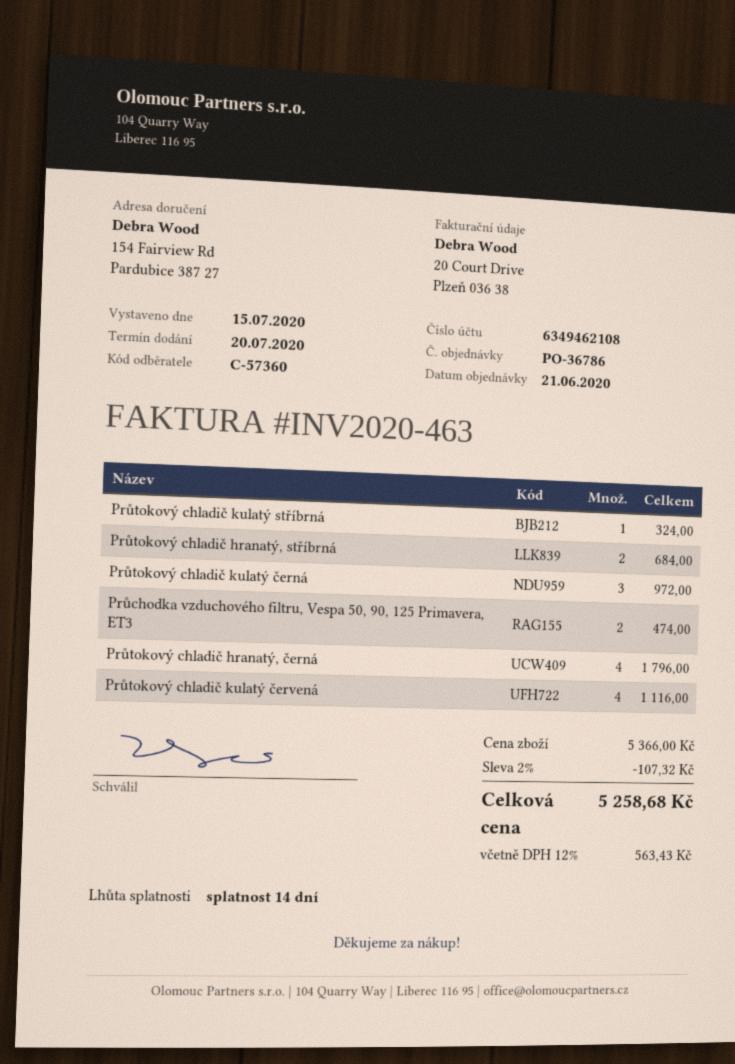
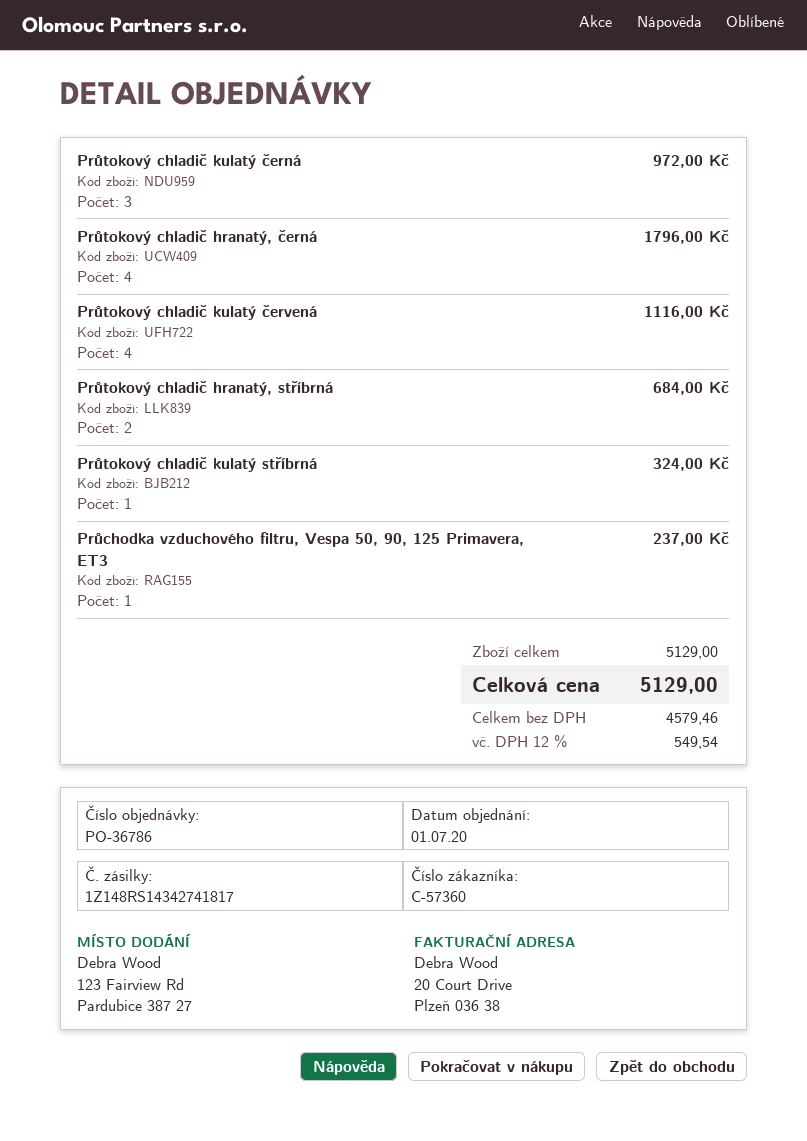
order date: 2020-06-21 -> 2020-07-01
ship to: 154 Fairview Rd, Pardubice 387 27 -> 123 Fairview Rd, Pardubice 387 27
Průchodka vzduchového filtru, Vespa 50, 90, 125 Primavera, ET3: 2 for 474.00 -> 1 for 237.00
subtotal: 5366.00 -> 5129.00
discount: 2% = 107.32 -> none
tax: 12% = 563.43 -> 12% = 549.54
total: 5258.68 -> 5129.00

